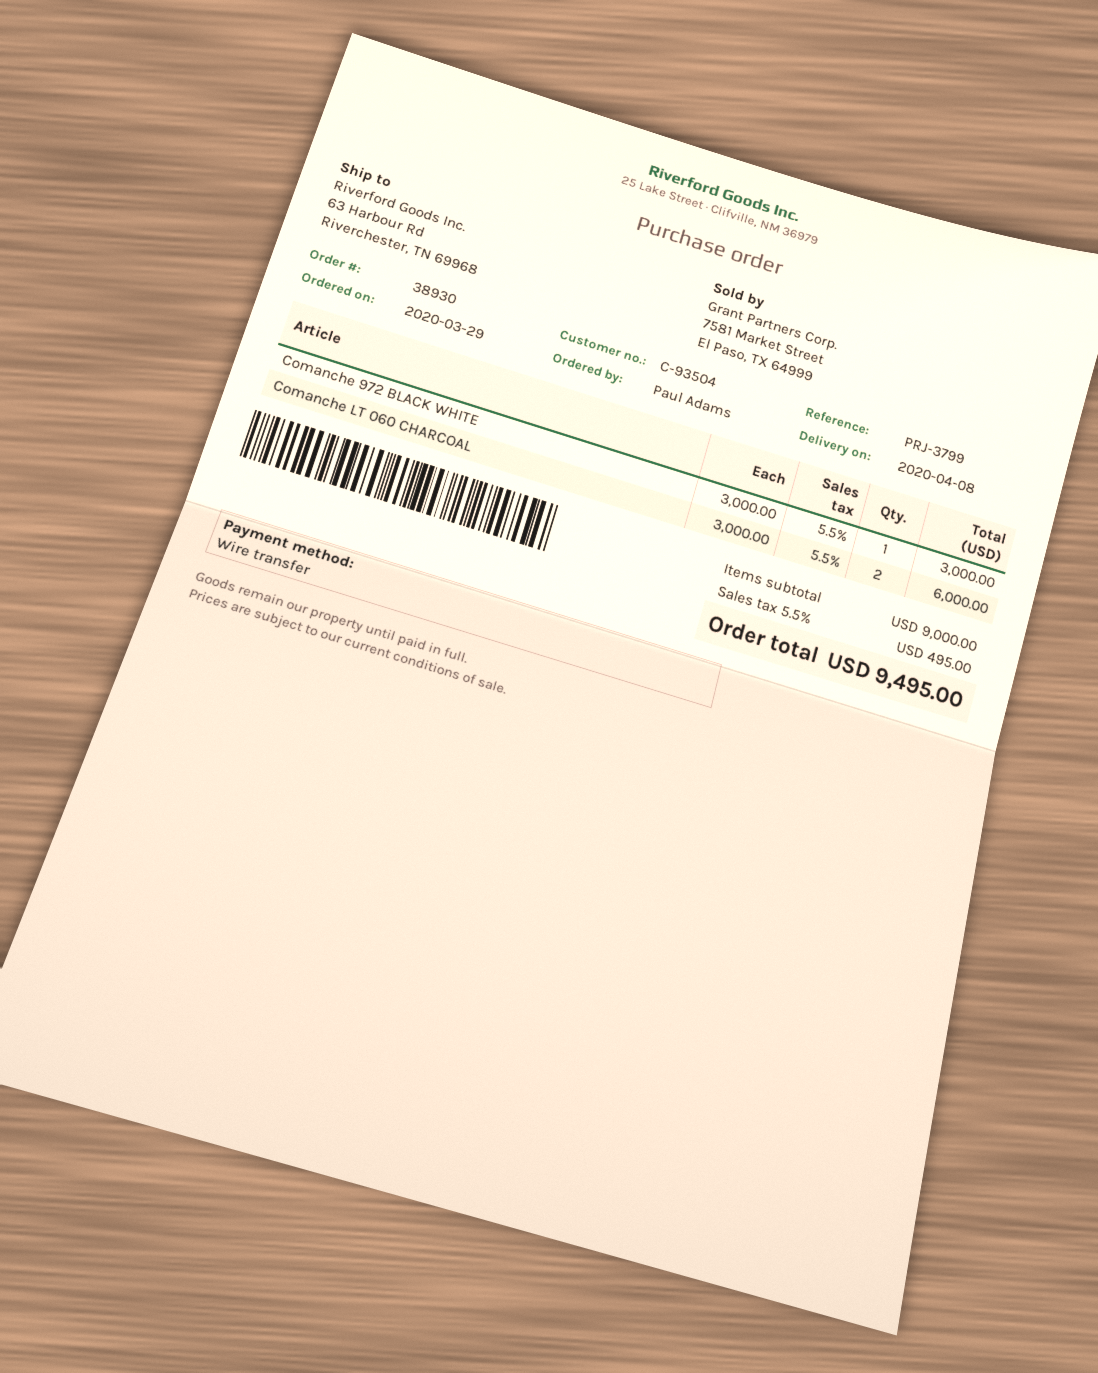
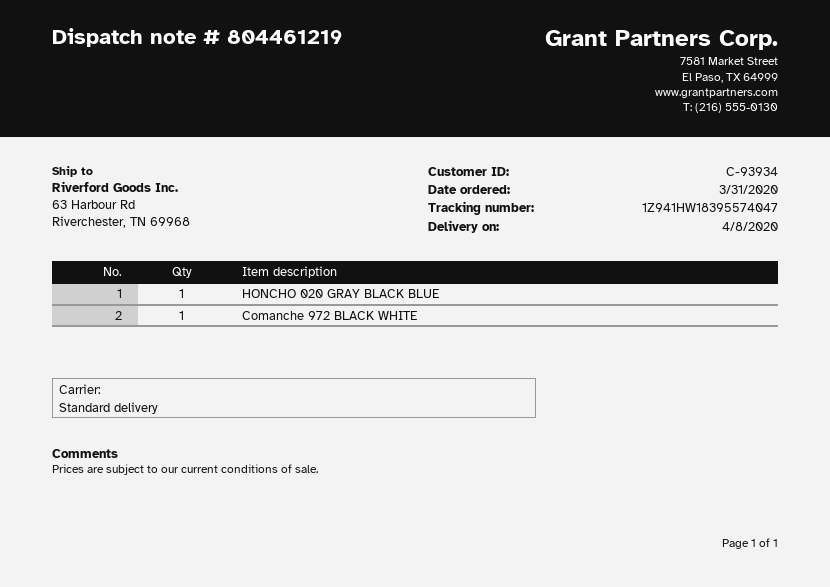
order date: 2020-03-29 -> 2020-03-31
customer number: C-93504 -> C-93934
Comanche LT 060 CHARCOAL: 2 -> none
HONCHO 020 GRAY BLACK BLUE: none -> 1

